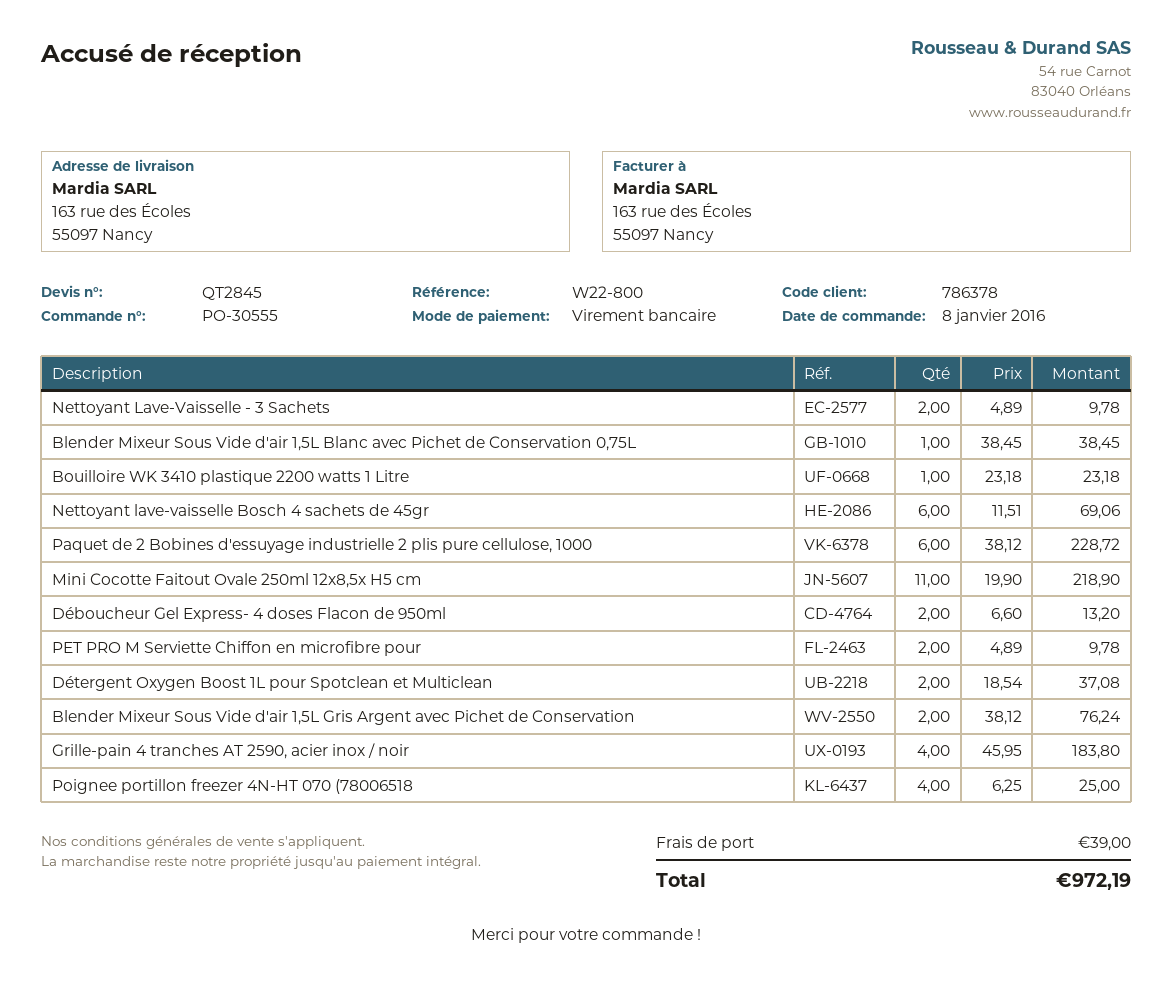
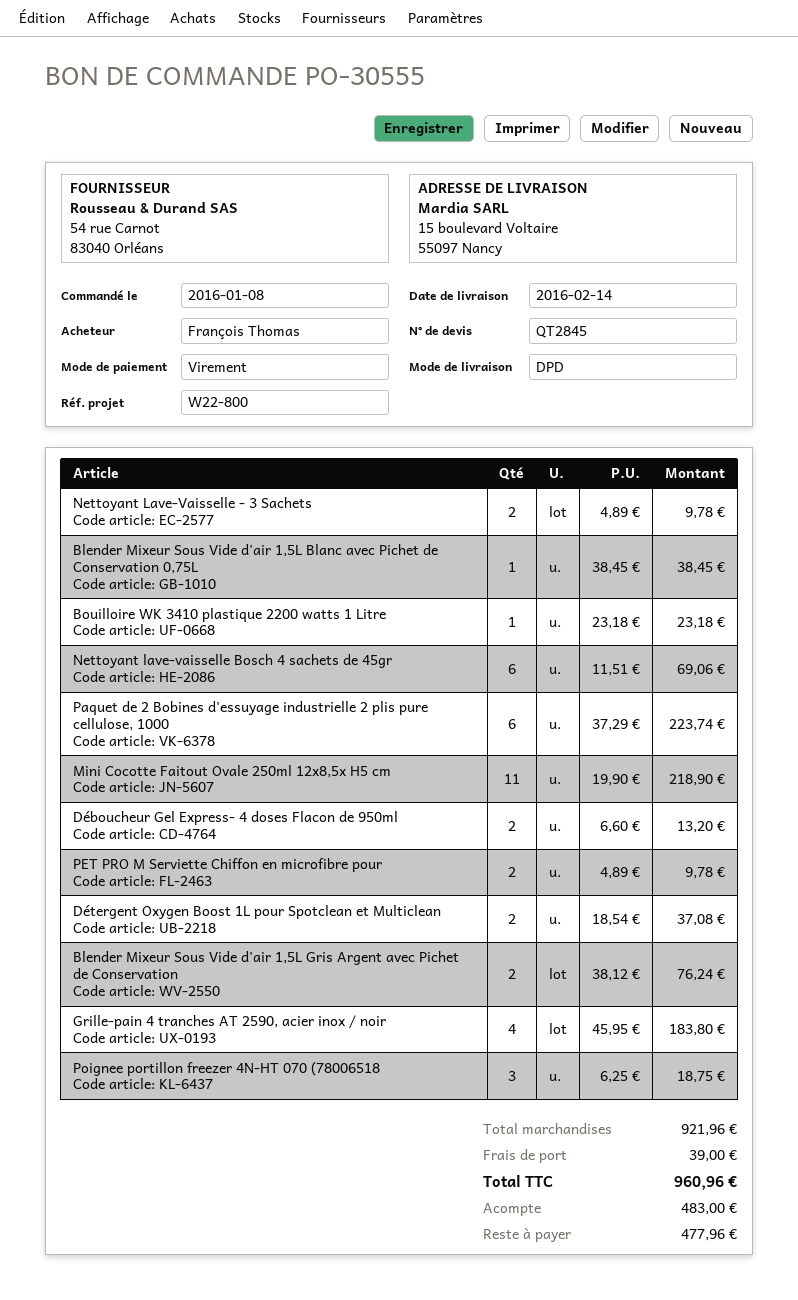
ship to: 163 rue des Écoles, 55097 Nancy -> 15 boulevard Voltaire, 55097 Nancy
Paquet de 2 Bobines d'essuyage industrielle 2 plis pure cellulose, 1000: 6 x 38.12 = 228.72 -> 6 x 37.29 = 223.74
Poignee portillon freezer 4N-HT 070 (78006518: 4 x 6.25 = 25.00 -> 3 x 6.25 = 18.75
total: 972.19 -> 960.96

